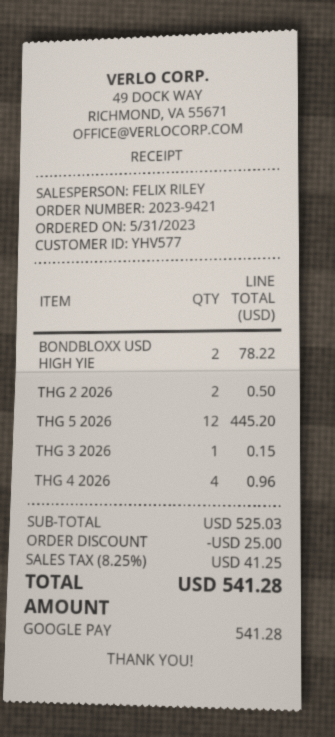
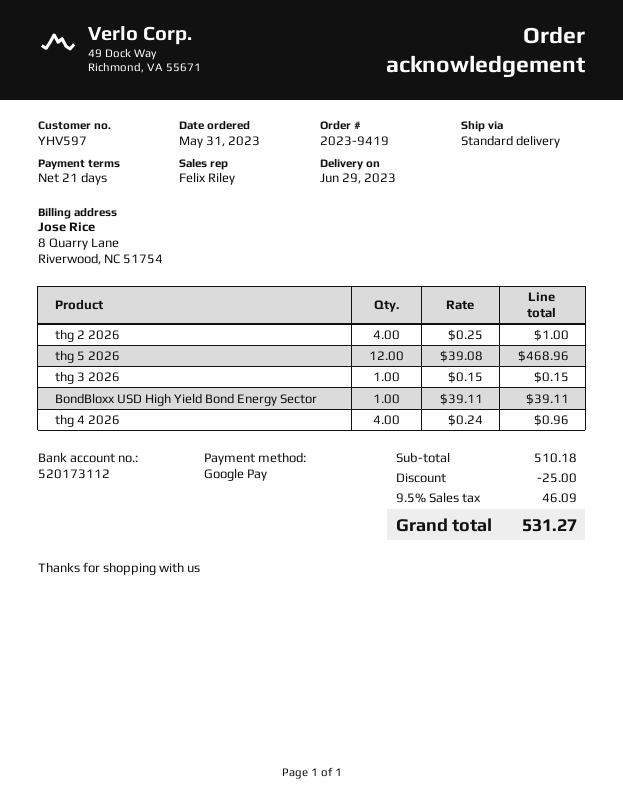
order number: 2023-9421 -> 2023-9419
customer number: YHV577 -> YHV597
BONDBLOXX USD HIGH YIE: 2 for 78.22 -> 1 for 39.11
THG 2 2026: 2 for 0.50 -> 4 for 1.00
THG 5 2026: 12 for 445.20 -> 12 for 468.96
subtotal: 525.03 -> 510.18
tax: 8.25% = 41.25 -> 9.5% = 46.09
total: 541.28 -> 531.27

